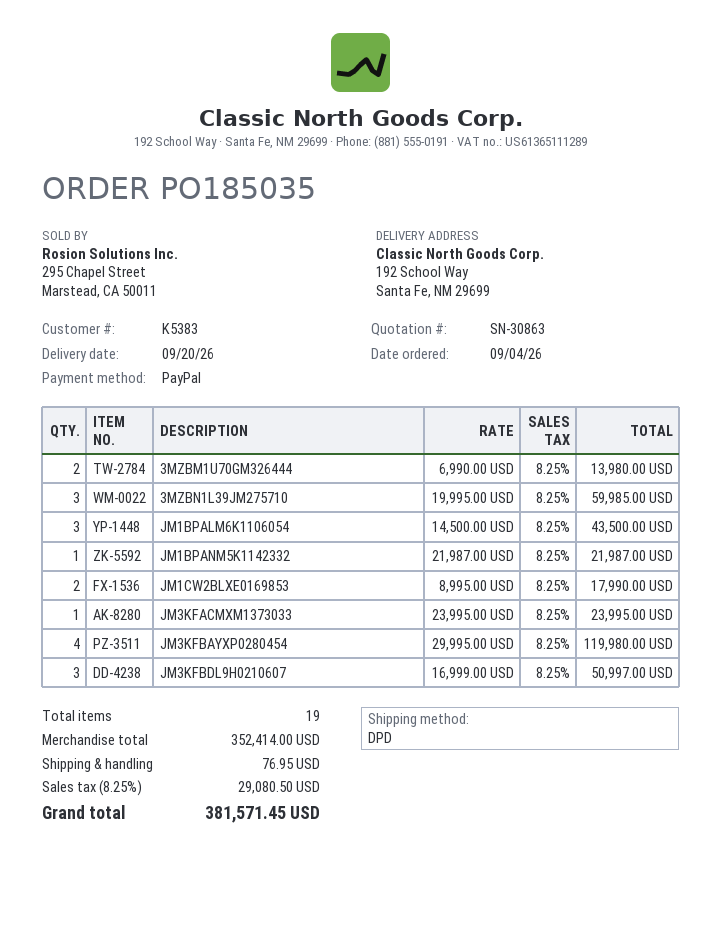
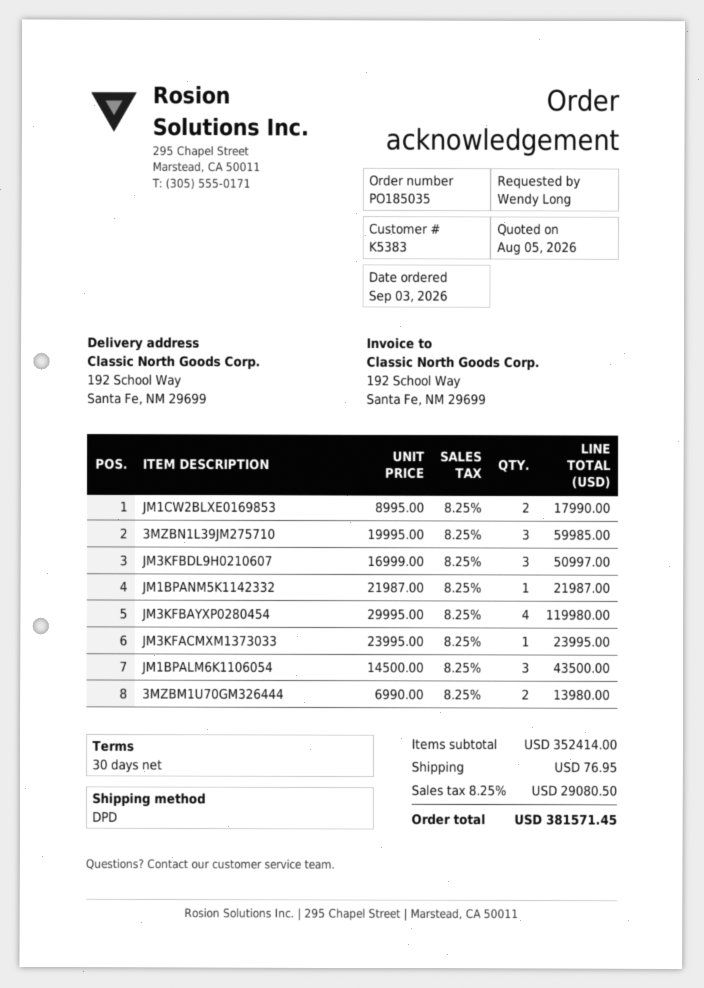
order date: 2026-09-04 -> 2026-09-03

